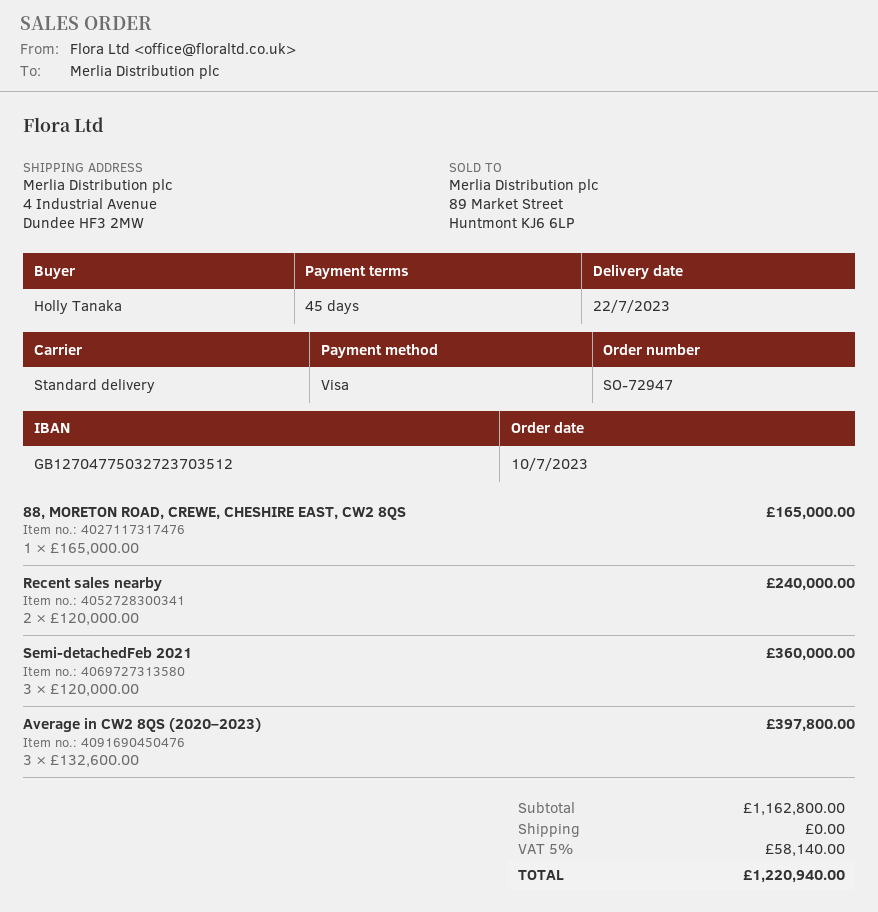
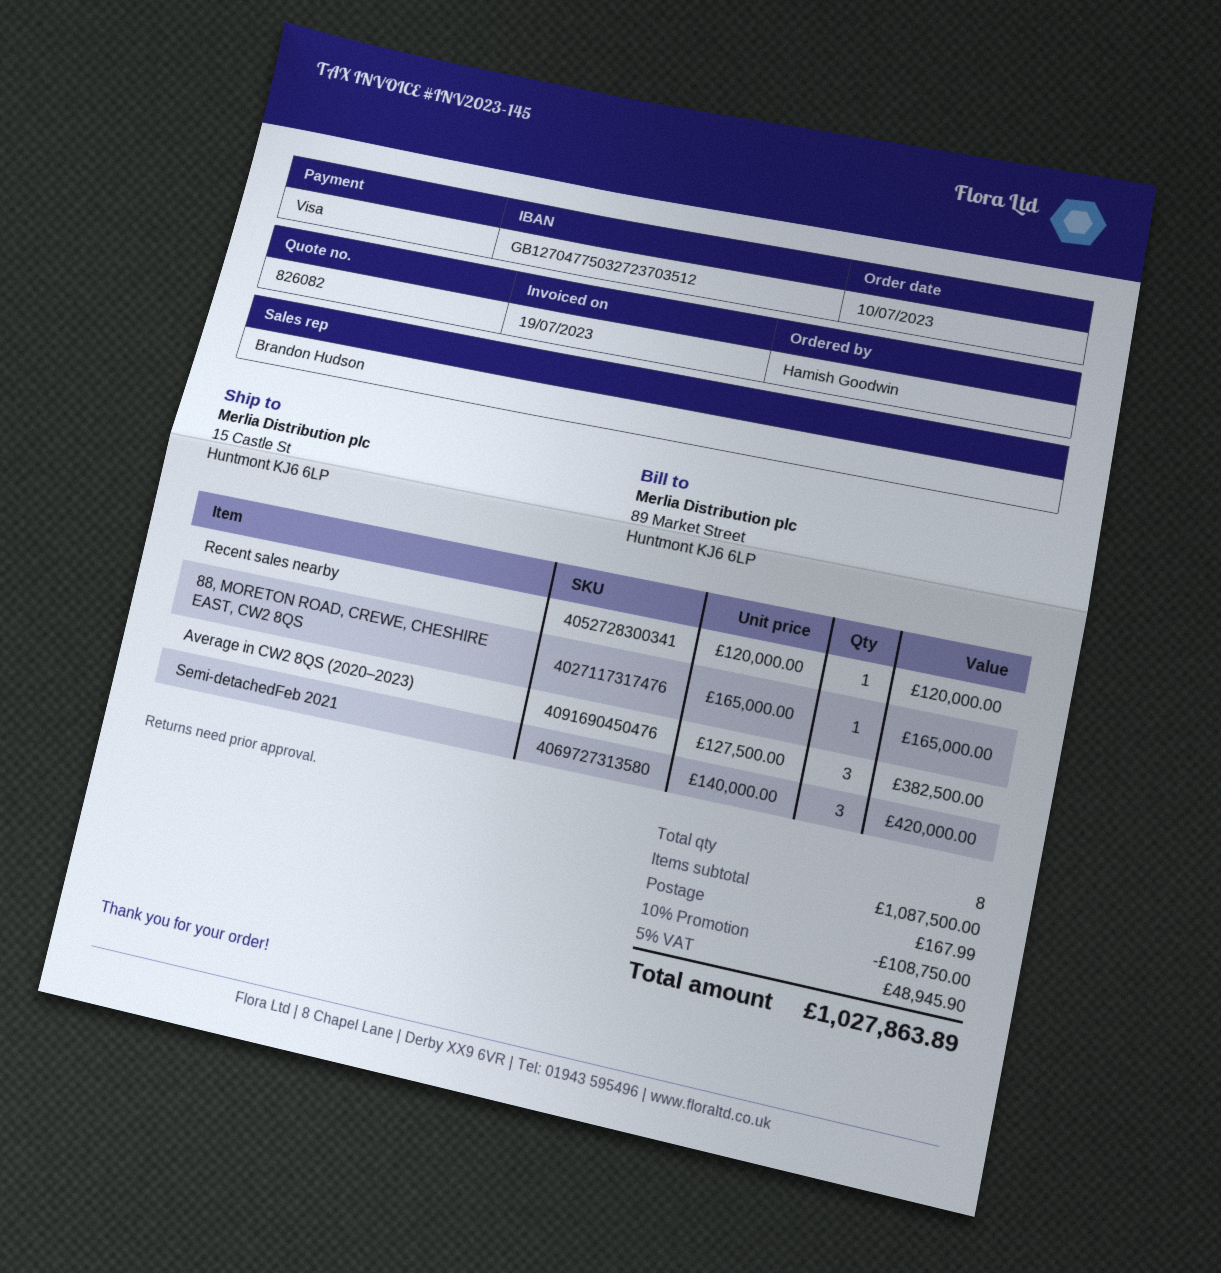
ordered by: Holly Tanaka -> Hamish Goodwin
ship to: 4 Industrial Avenue, Dundee HF3 2MW -> 15 Castle St, Huntmont KJ6 6LP
Recent sales nearby: 2 x 120000.00 = 240000.00 -> 1 x 120000.00 = 120000.00
Semi-detachedFeb 2021: 3 x 120000.00 = 360000.00 -> 3 x 140000.00 = 420000.00
Average in CW2 8QS (2020–2023): 3 x 132600.00 = 397800.00 -> 3 x 127500.00 = 382500.00
subtotal: 1162800.00 -> 1087500.00
discount: none -> 10% = 108750.00
shipping: 0.00 -> 167.99
tax: 5% = 58140.00 -> 5% = 48945.90
total: 1220940.00 -> 1027863.89

